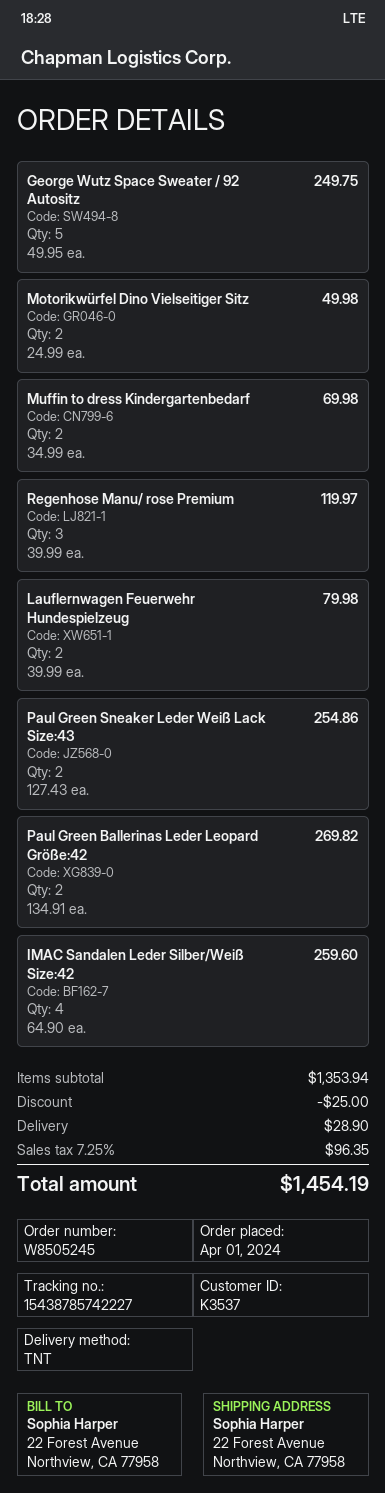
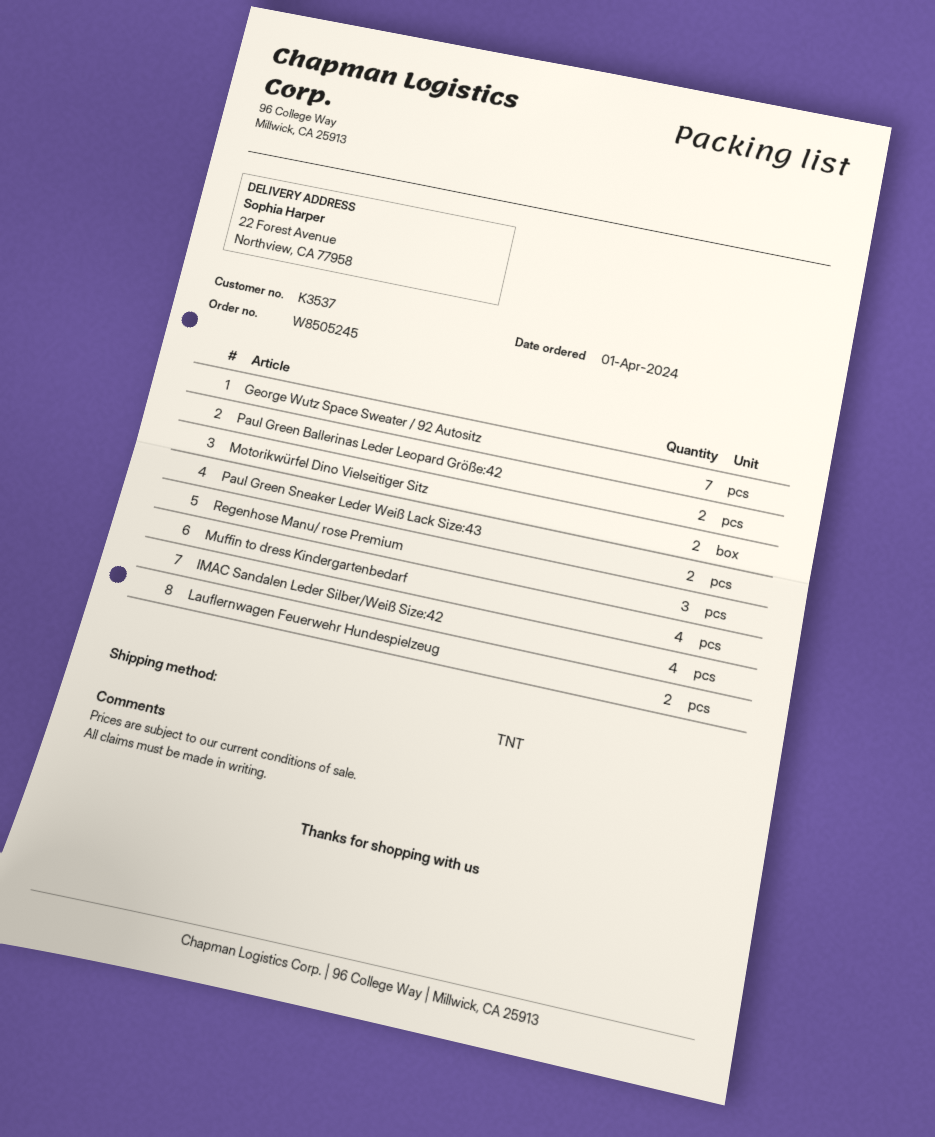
George Wutz Space Sweater / 92 Autositz: 5 -> 7
Muffin to dress Kindergartenbedarf: 2 -> 4

